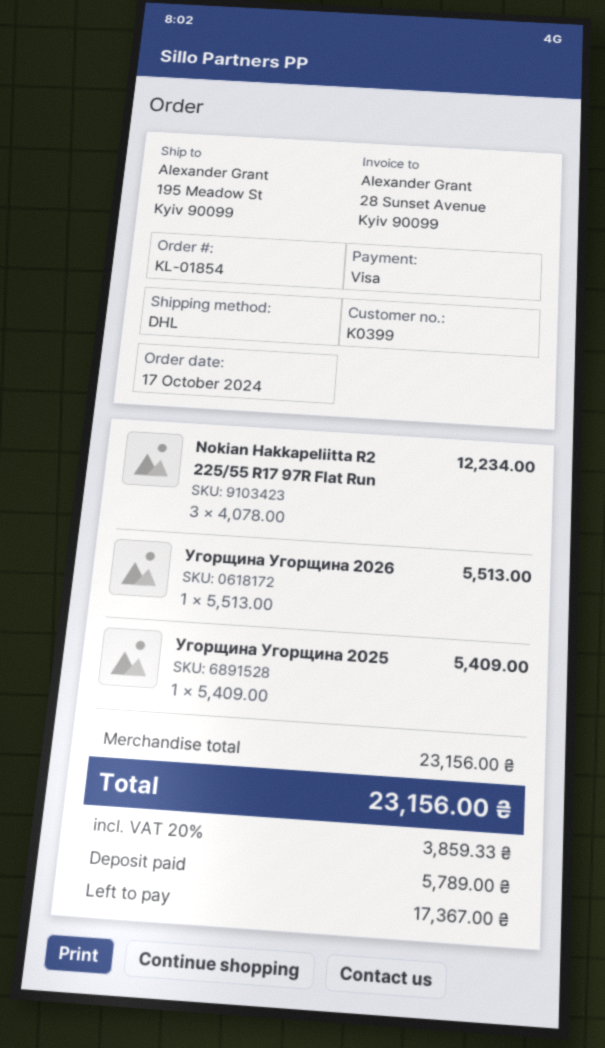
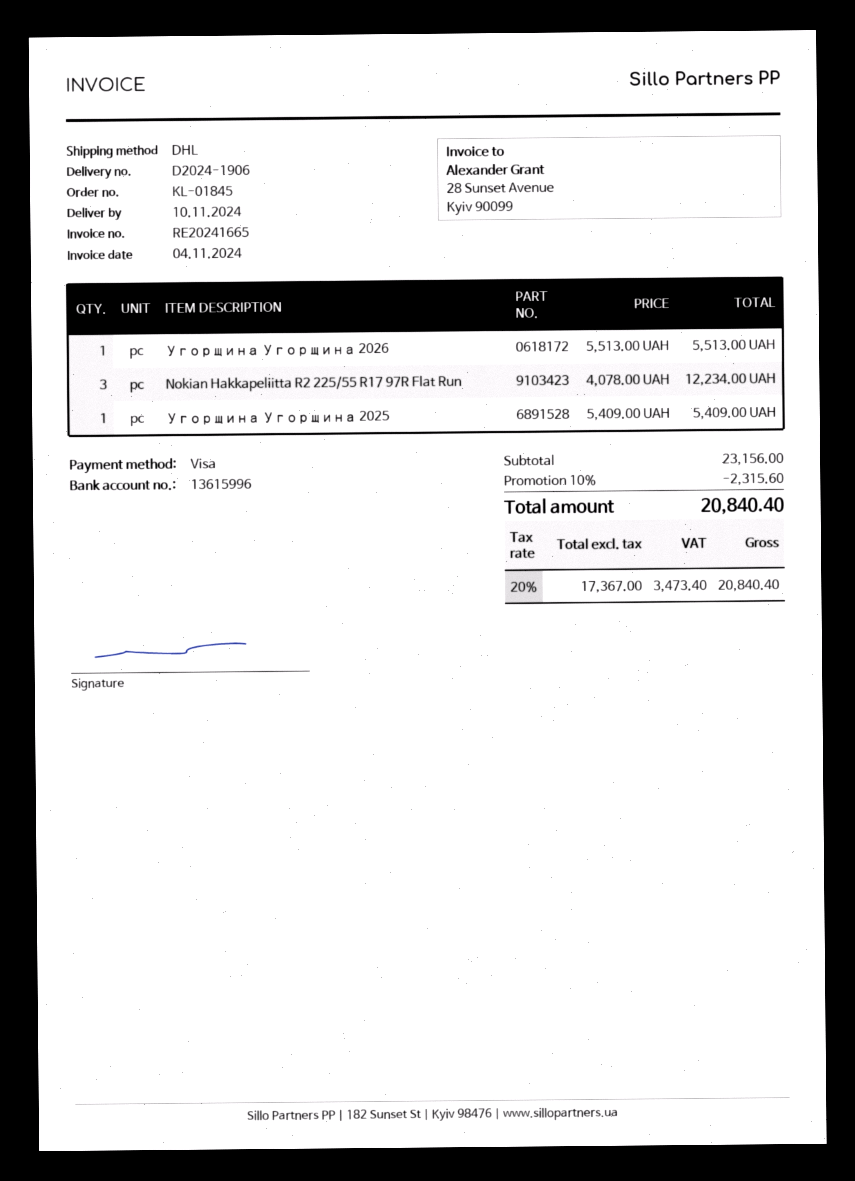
order number: KL-01854 -> KL-01845
discount: none -> 10% = 2315.60
tax: 20% = 3859.33 -> 20% = 3473.40
total: 23156.00 -> 20840.40

